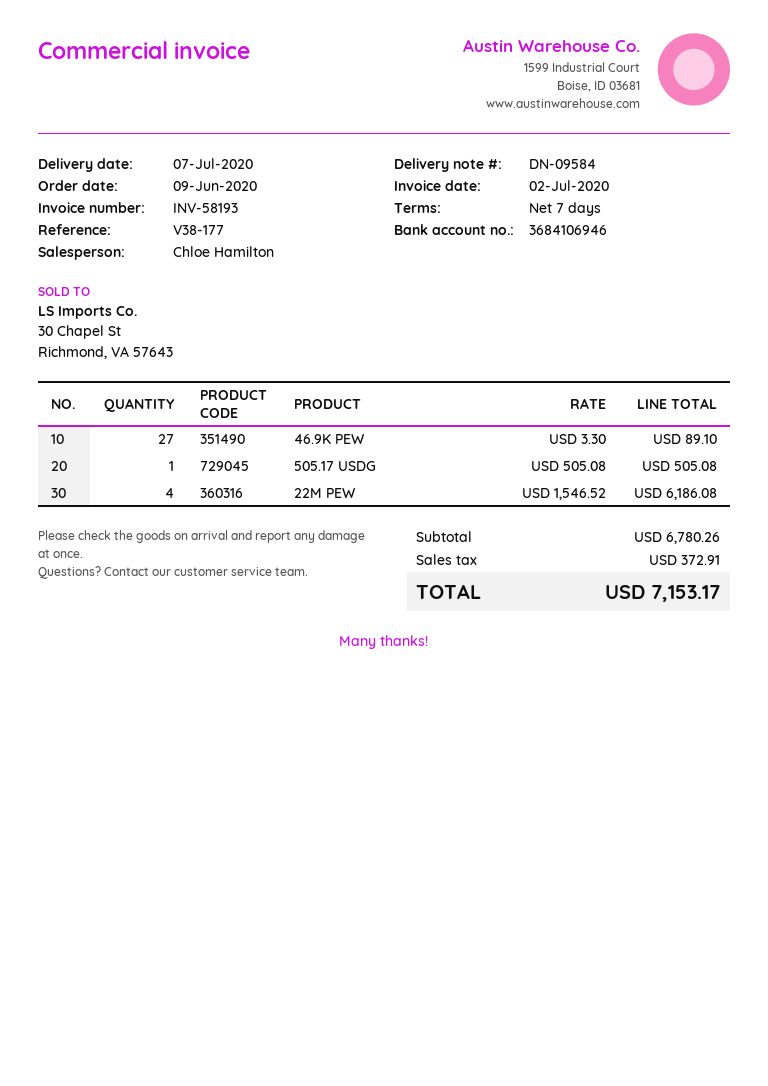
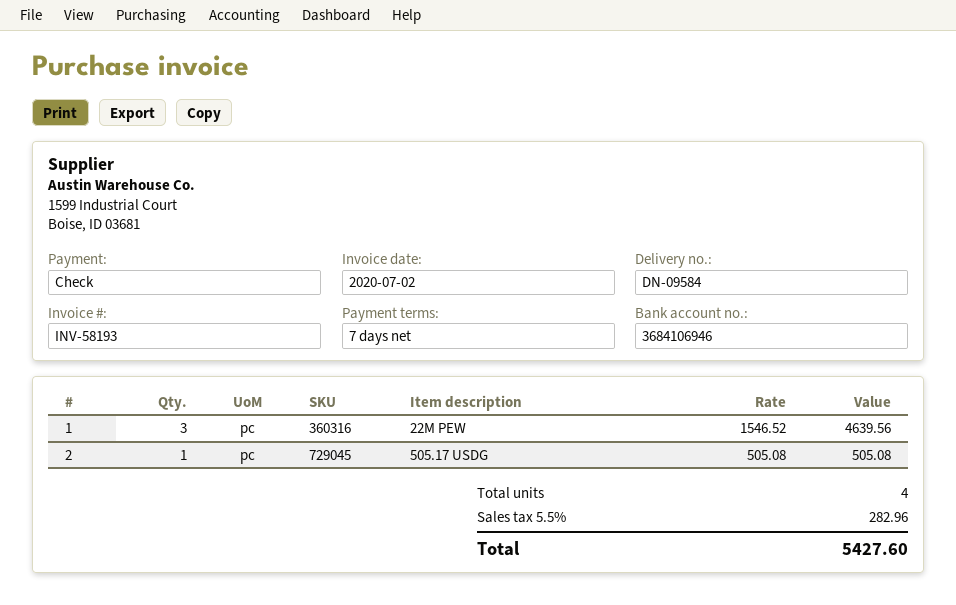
46.9K PEW: 27 x 3.30 = 89.10 -> none
22M PEW: 4 x 1546.52 = 6186.08 -> 3 x 1546.52 = 4639.56
tax: 372.91 -> 282.96
total: 7153.17 -> 5427.60

